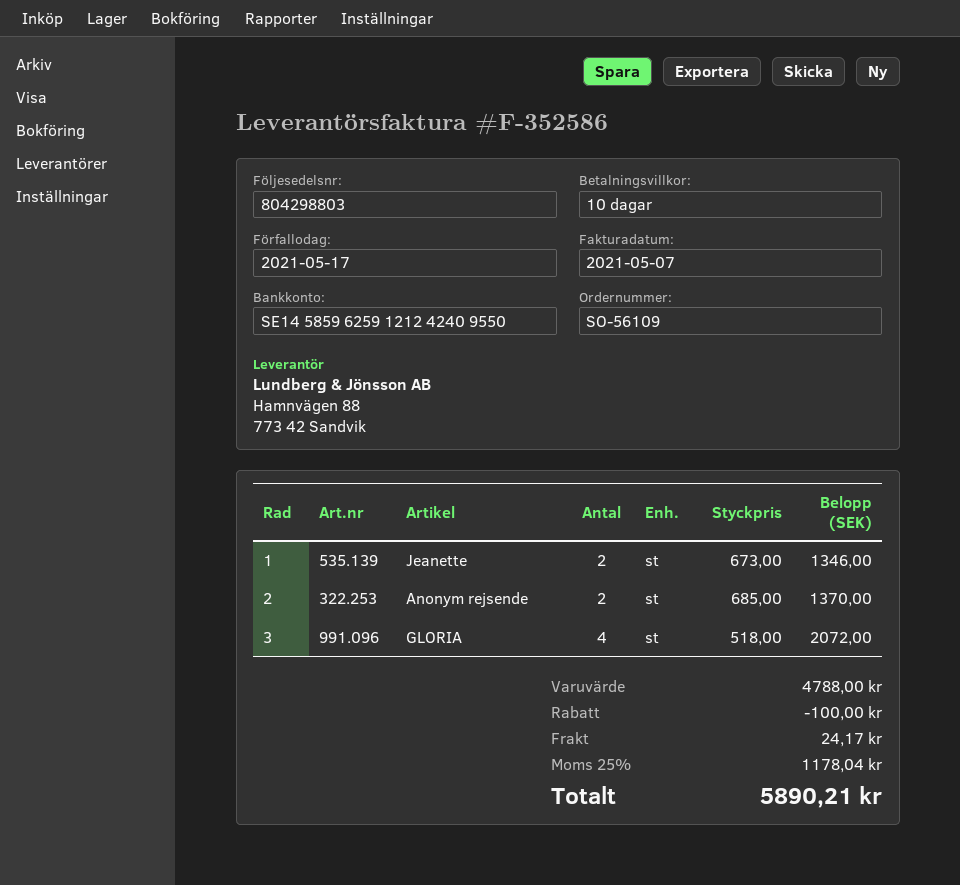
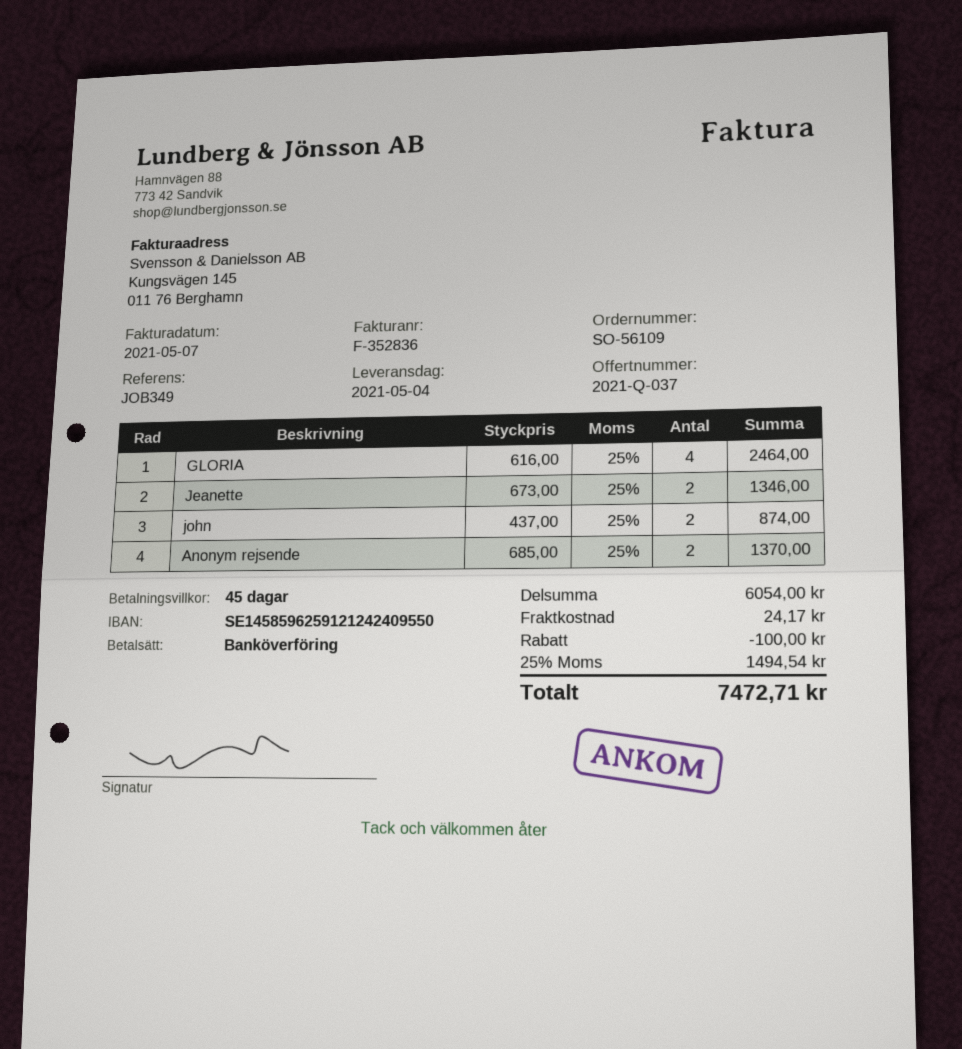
invoice number: F-352586 -> F-352836
payment terms: 10 days -> 45 days
GLORIA: 4 x 518.00 = 2072.00 -> 4 x 616.00 = 2464.00
john: none -> 2 x 437.00 = 874.00
subtotal: 4788.00 -> 6054.00
tax: 25% = 1178.04 -> 25% = 1494.54
total: 5890.21 -> 7472.71

